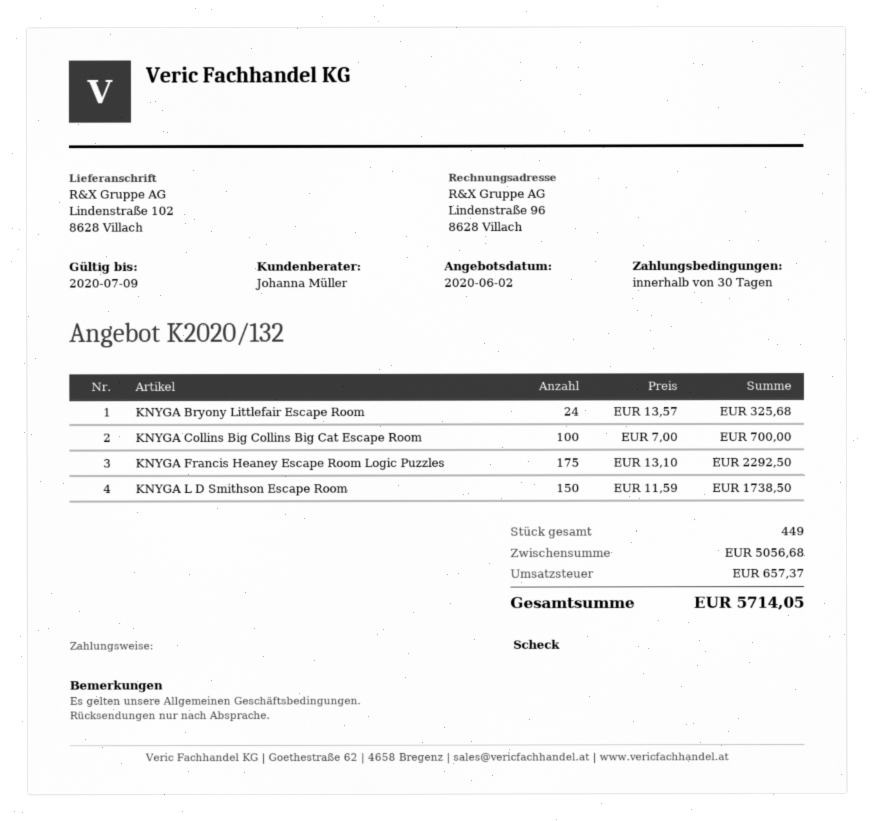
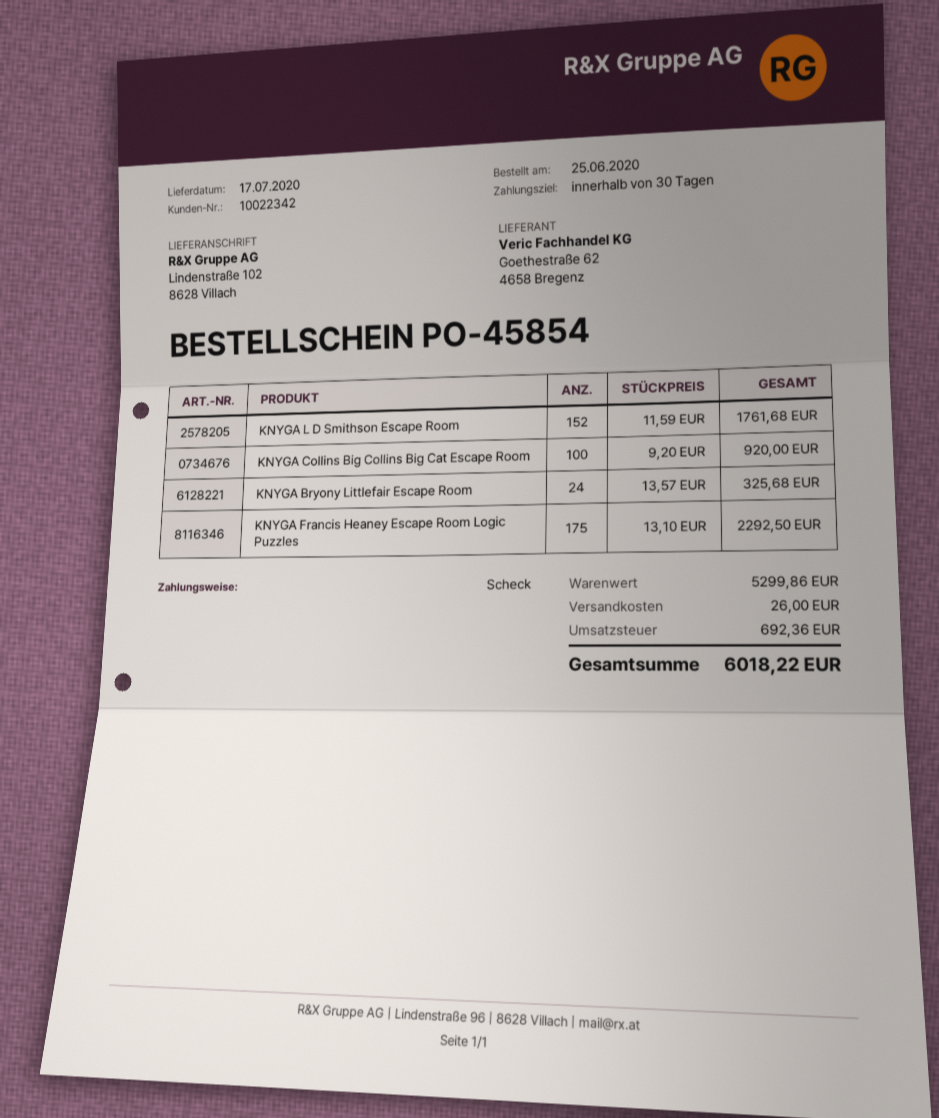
KNYGA Collins Big Collins Big Cat Escape Room: 100 x 7.00 = 700.00 -> 100 x 9.20 = 920.00
KNYGA L D Smithson Escape Room: 150 x 11.59 = 1738.50 -> 152 x 11.59 = 1761.68
subtotal: 5056.68 -> 5299.86
shipping: none -> 26.00
tax: 657.37 -> 692.36
total: 5714.05 -> 6018.22

